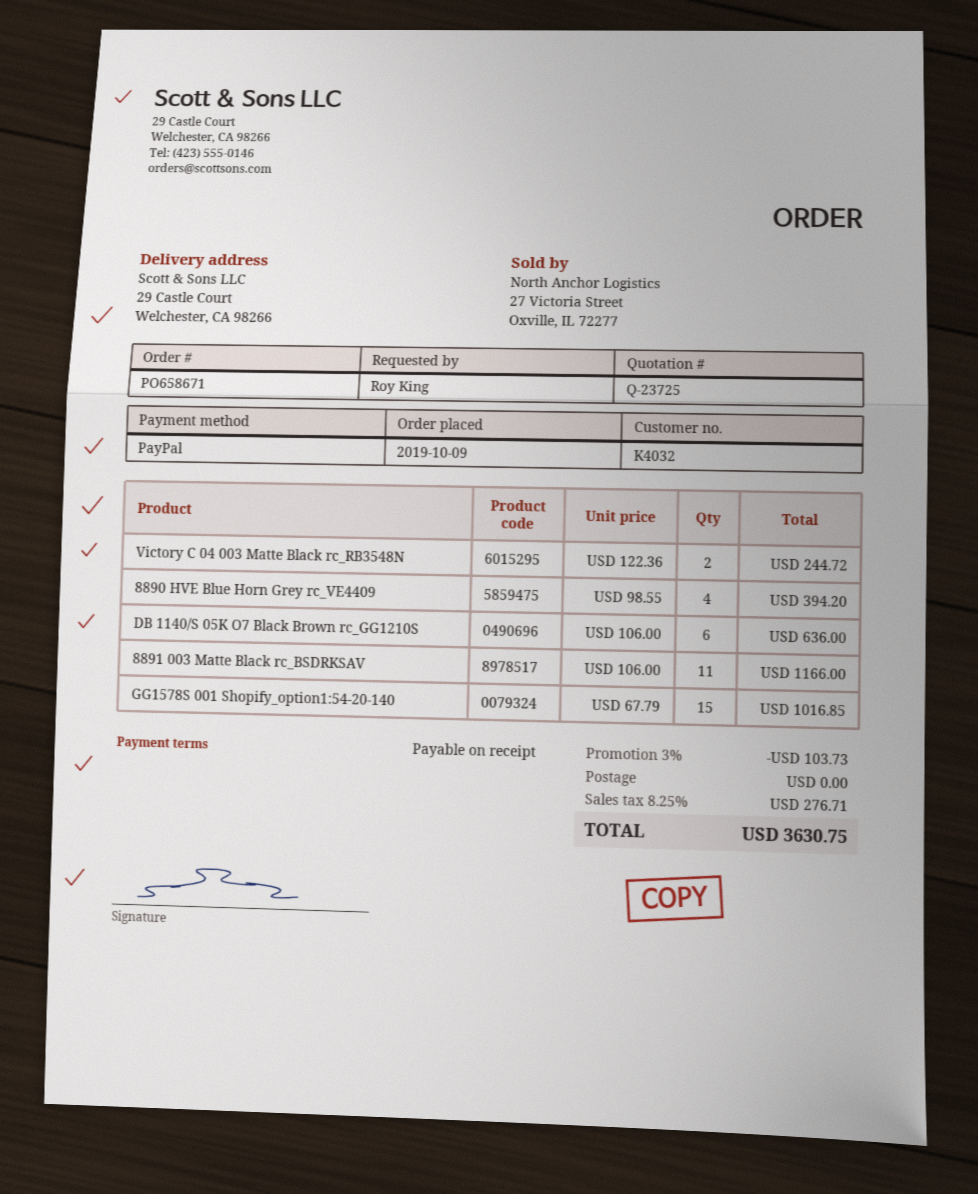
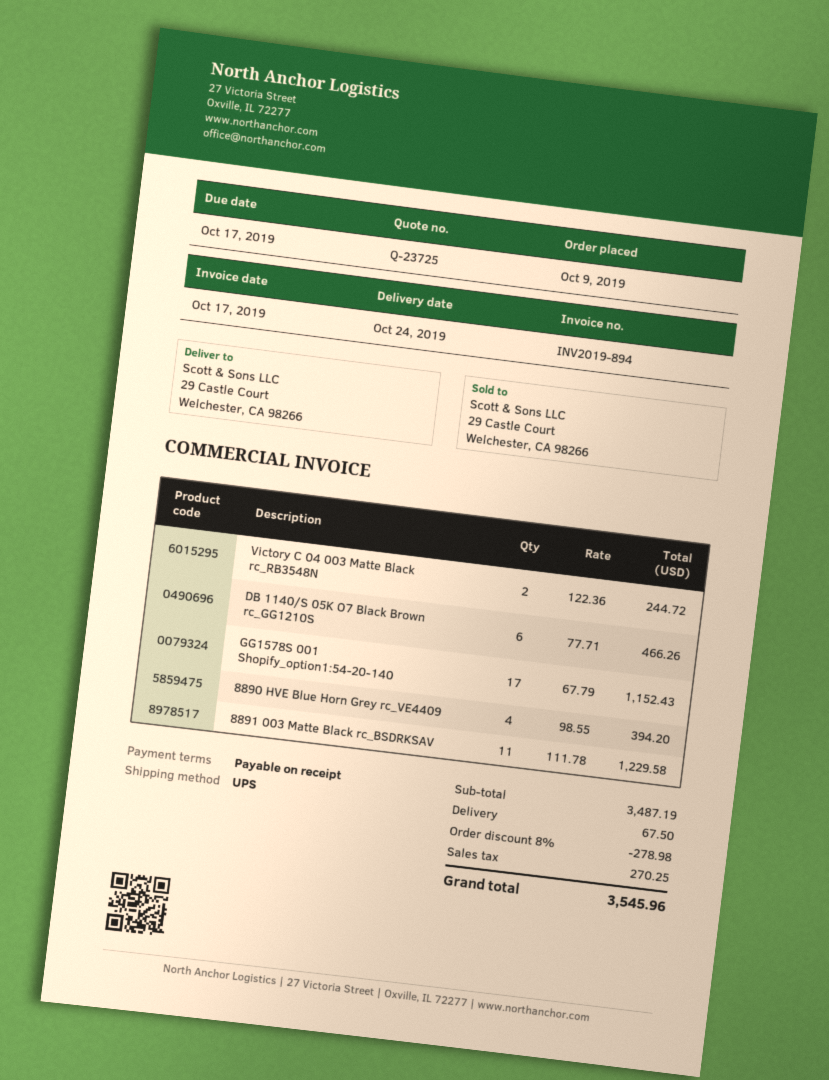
DB 1140/S 05K O7 Black Brown rc_GG1210S: 6 x 106.00 = 636.00 -> 6 x 77.71 = 466.26
8891 003 Matte Black rc_BSDRKSAV: 11 x 106.00 = 1166.00 -> 11 x 111.78 = 1229.58
GG1578S 001 Shopify_option1:54-20-140: 15 x 67.79 = 1016.85 -> 17 x 67.79 = 1152.43
discount: 3% = 103.73 -> 8% = 278.98
shipping: 0.00 -> 67.50
tax: 276.71 -> 270.25
total: 3630.75 -> 3545.96

